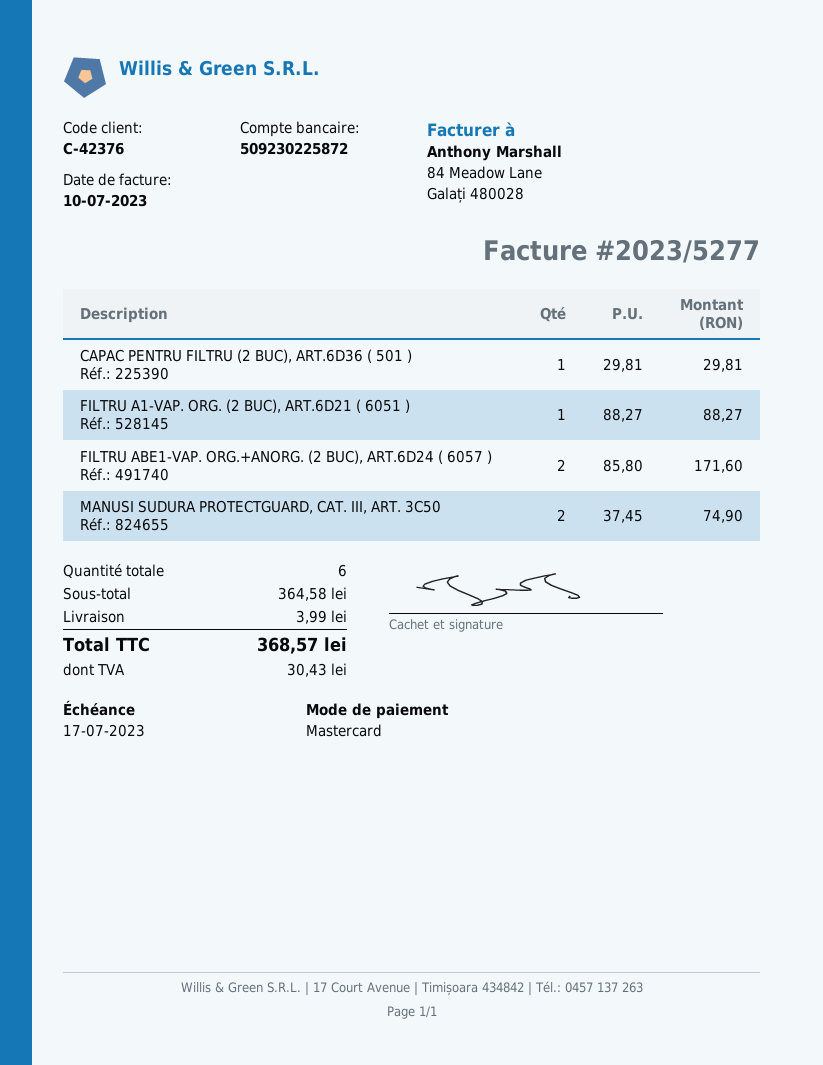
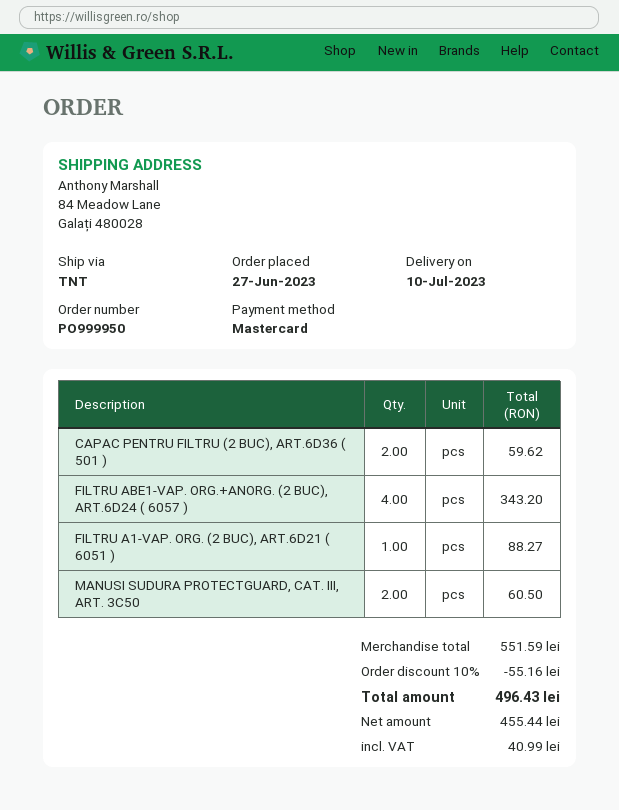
CAPAC PENTRU FILTRU (2 BUC), ART.6D36 ( 501 ): 1 for 29.81 -> 2 for 59.62
FILTRU ABE1-VAP. ORG.+ANORG. (2 BUC), ART.6D24 ( 6057 ): 2 for 171.60 -> 4 for 343.20
MANUSI SUDURA PROTECTGUARD, CAT. III, ART. 3C50: 2 for 74.90 -> 2 for 60.50
subtotal: 364.58 -> 551.59
discount: none -> 10% = 55.16
shipping: 3.99 -> none
tax: 30.43 -> 40.99
total: 368.57 -> 496.43

